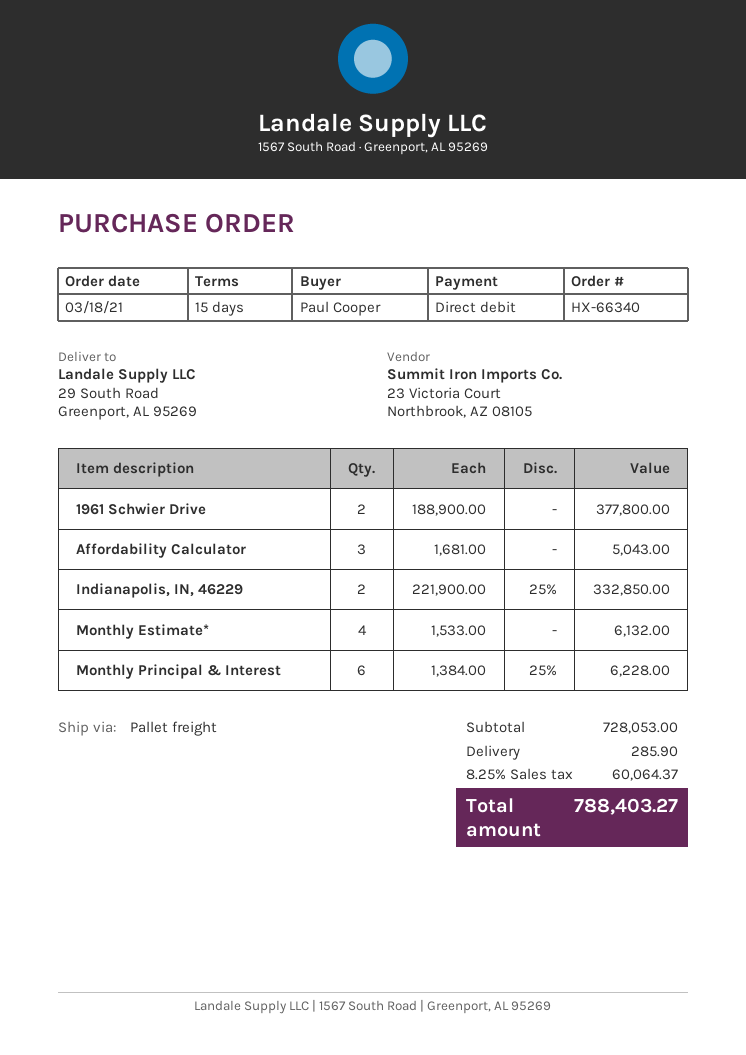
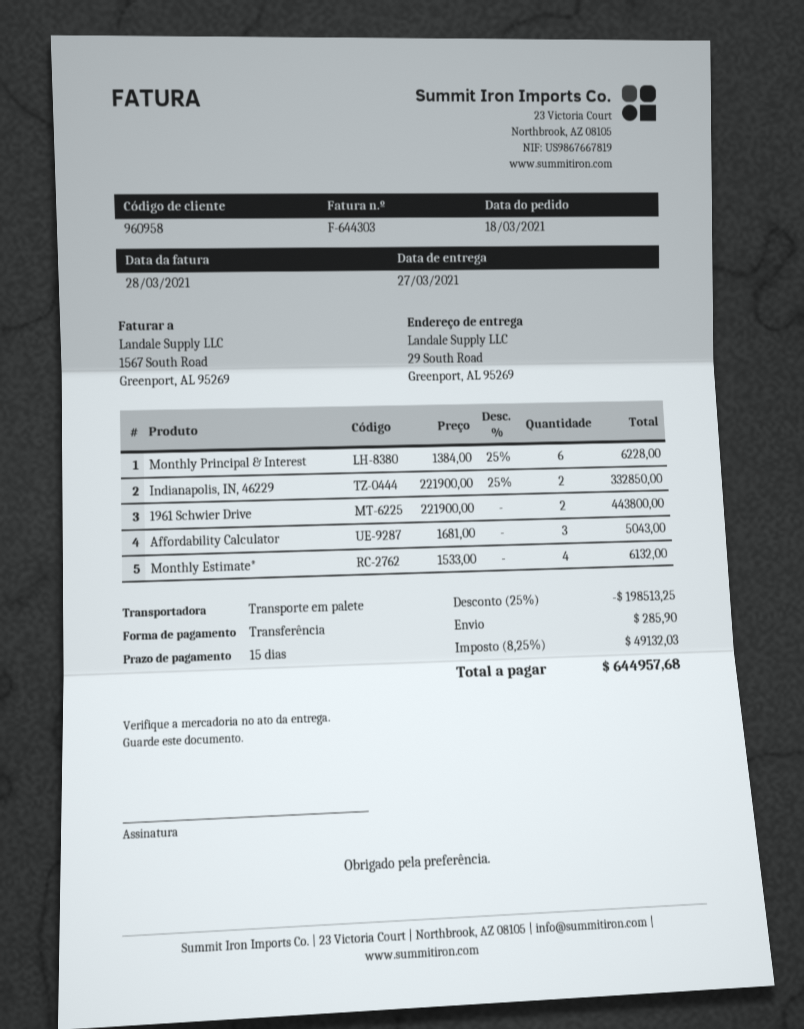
payment method: direct debit -> bank transfer
1961 Schwier Drive: 2 x 188900.00 = 377800.00 -> 2 x 221900.00 = 443800.00
discount: none -> 25% = 198513.25
tax: 8.25% = 60064.37 -> 8.25% = 49132.03
total: 788403.27 -> 644957.68

